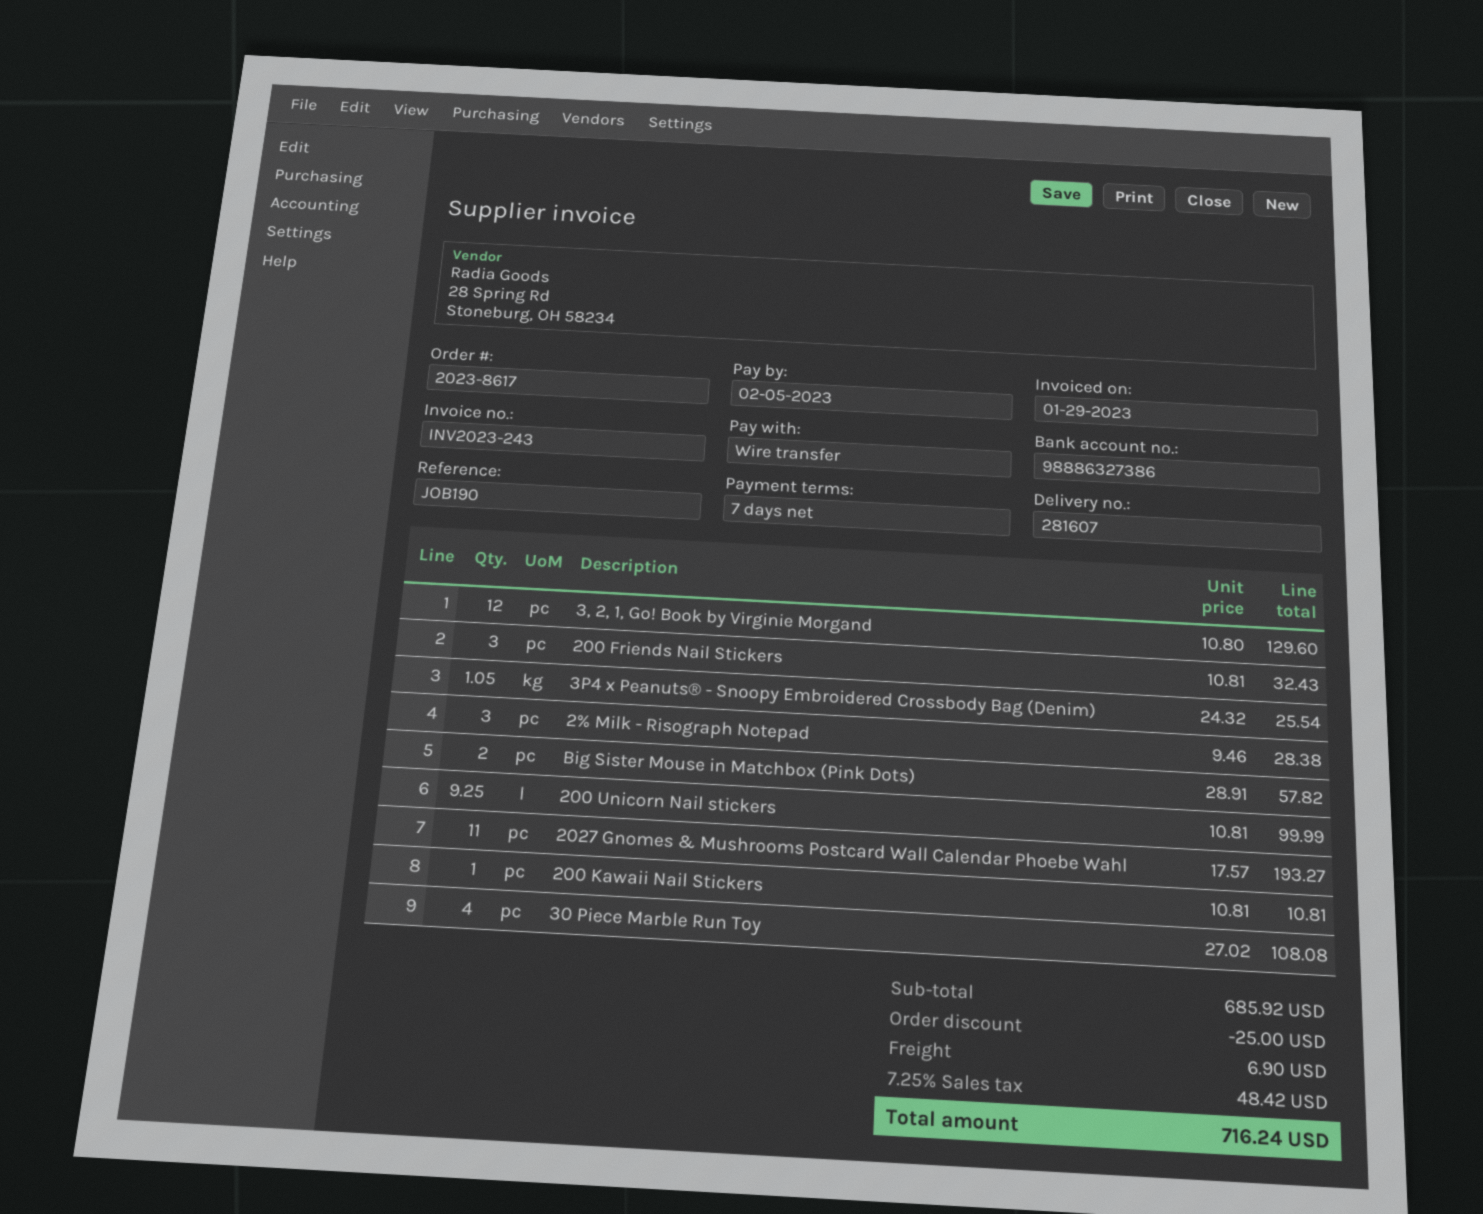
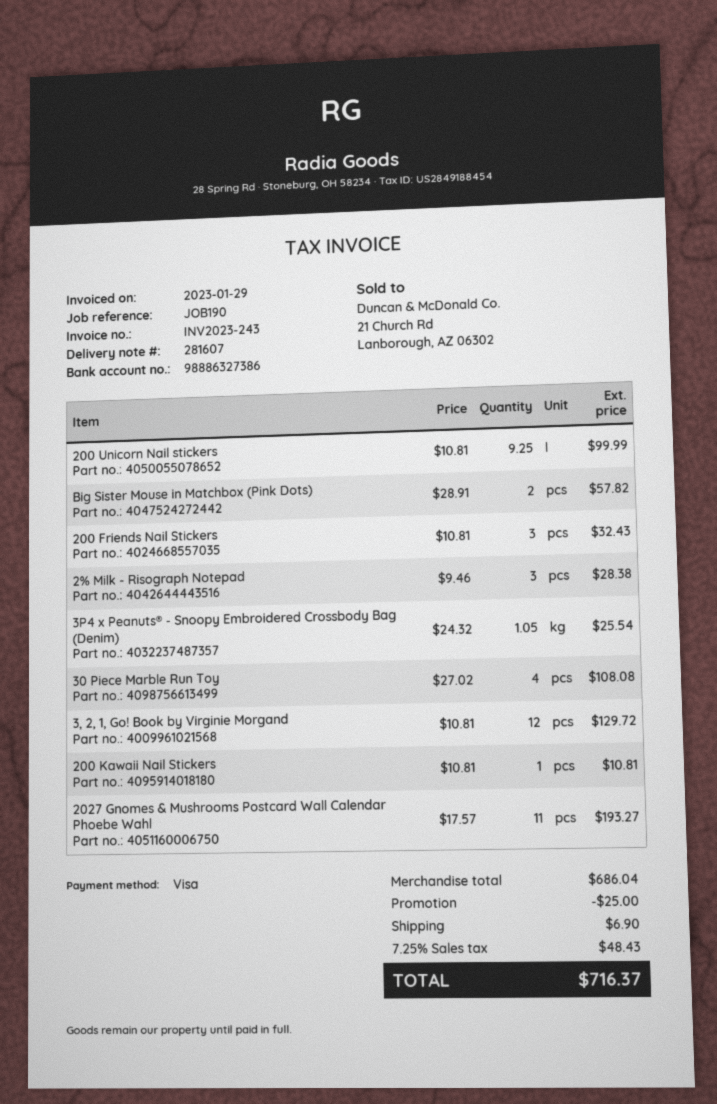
payment method: bank transfer -> Visa
3, 2, 1, Go! Book by Virginie Morgand: 12 x 10.80 = 129.60 -> 12 x 10.81 = 129.72
subtotal: 685.92 -> 686.04
tax: 7.25% = 48.42 -> 7.25% = 48.43
total: 716.24 -> 716.37

